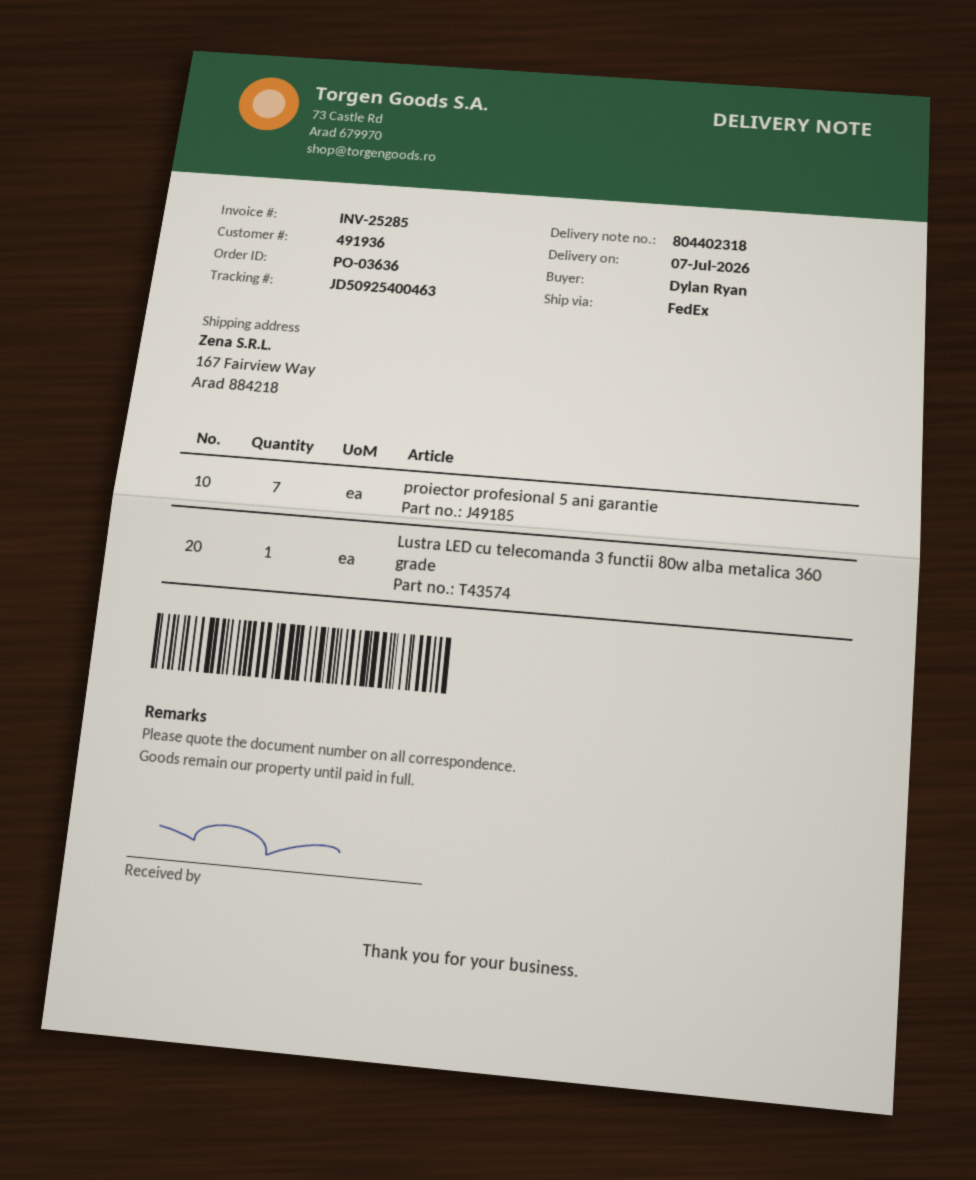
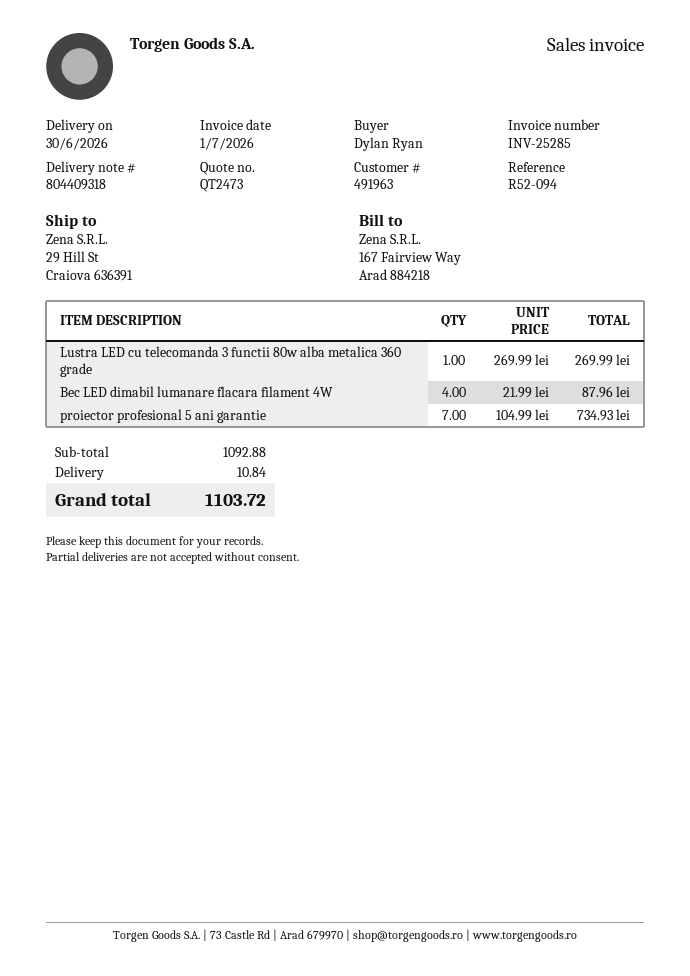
delivery note number: 804402318 -> 804409318
delivery date: 2026-07-07 -> 2026-06-30
customer number: 491936 -> 491963
ship to: 167 Fairview Way, Arad 884218 -> 29 Hill St, Craiova 636391
Bec LED dimabil lumanare flacara filament 4W: none -> 4

